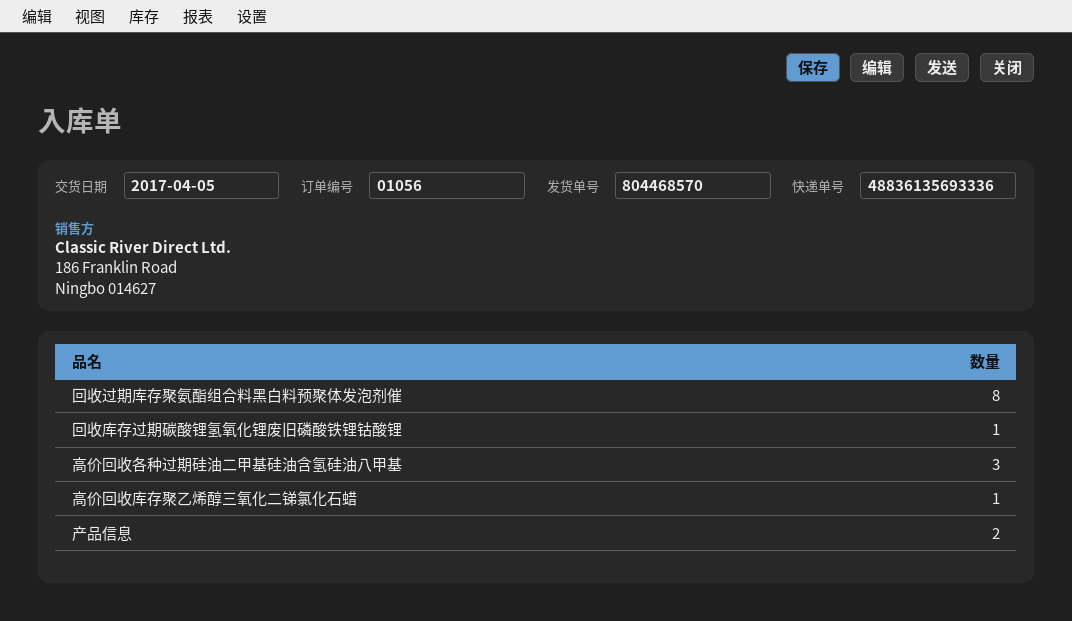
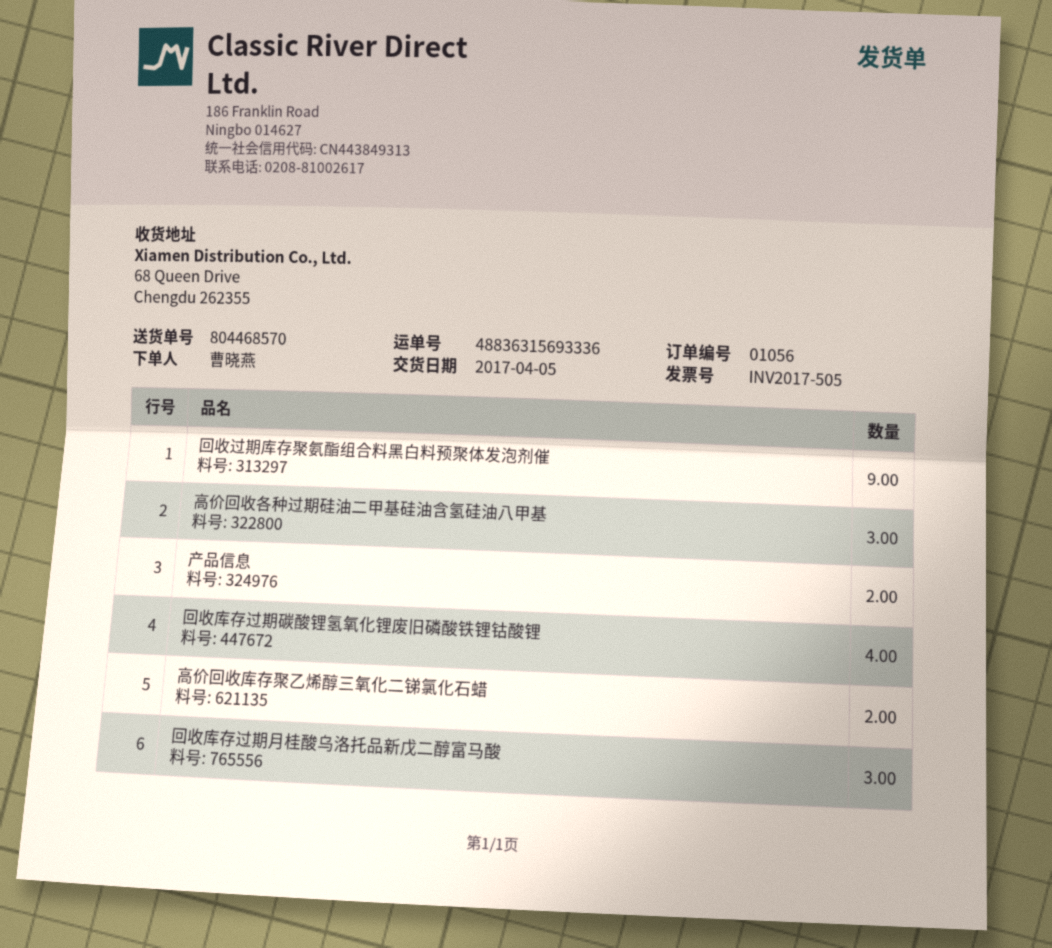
tracking number: 48836135693336 -> 48836315693336
回收过期库存聚氨酯组合料黑白料预聚体发泡剂催: 8 -> 9
回收库存过期碳酸锂氢氧化锂废旧磷酸铁锂钴酸锂: 1 -> 4
高价回收库存聚乙烯醇三氧化二锑氯化石蜡: 1 -> 2
回收库存过期月桂酸乌洛托品新戊二醇富马酸: none -> 3

